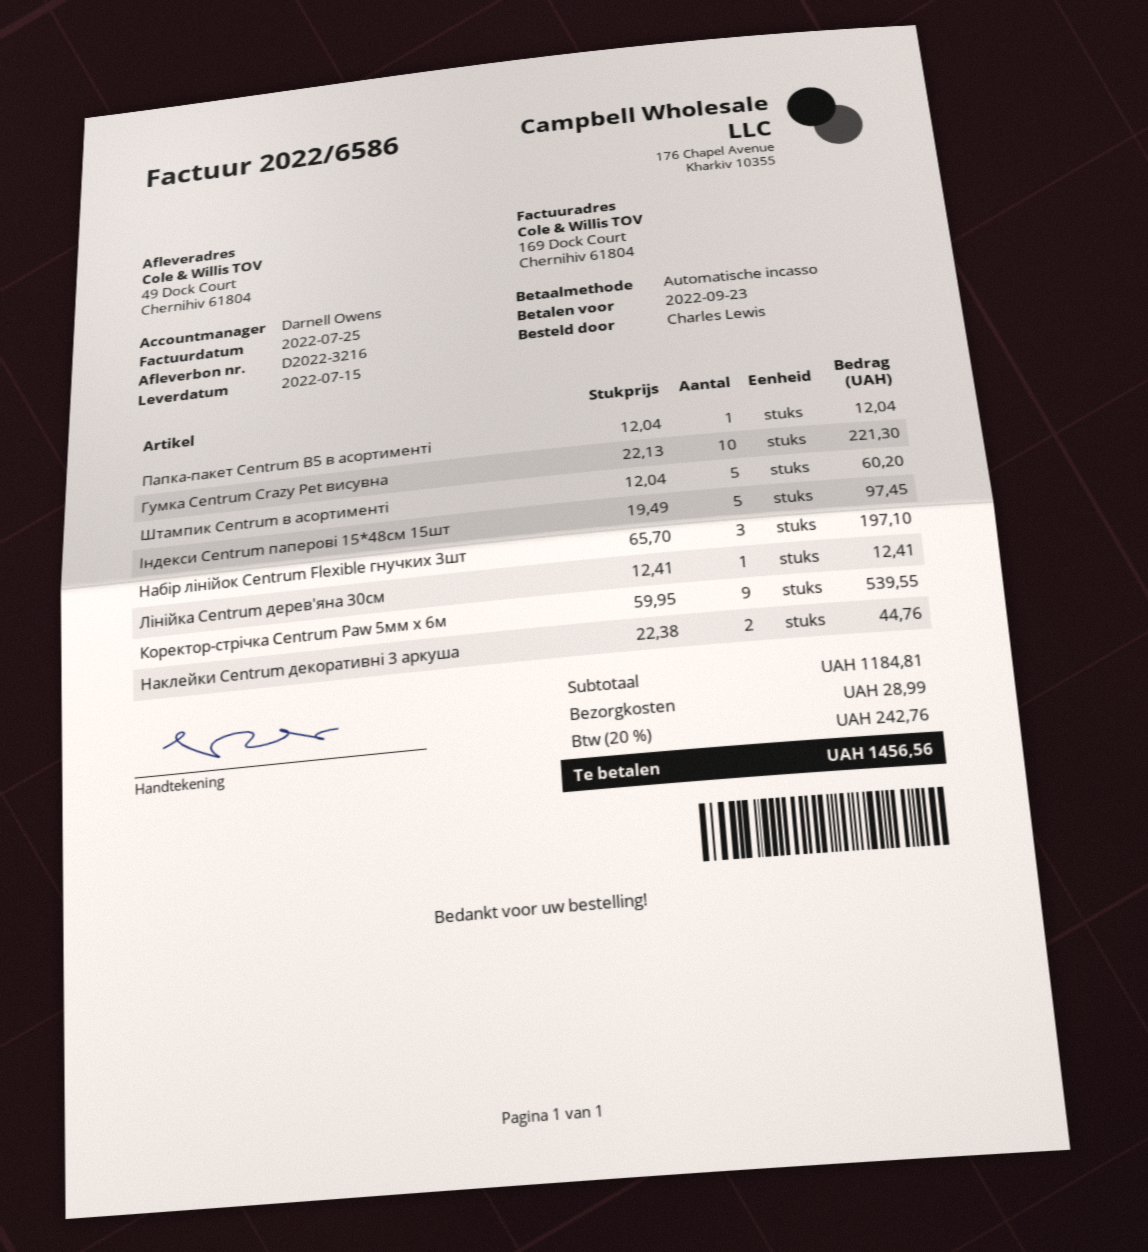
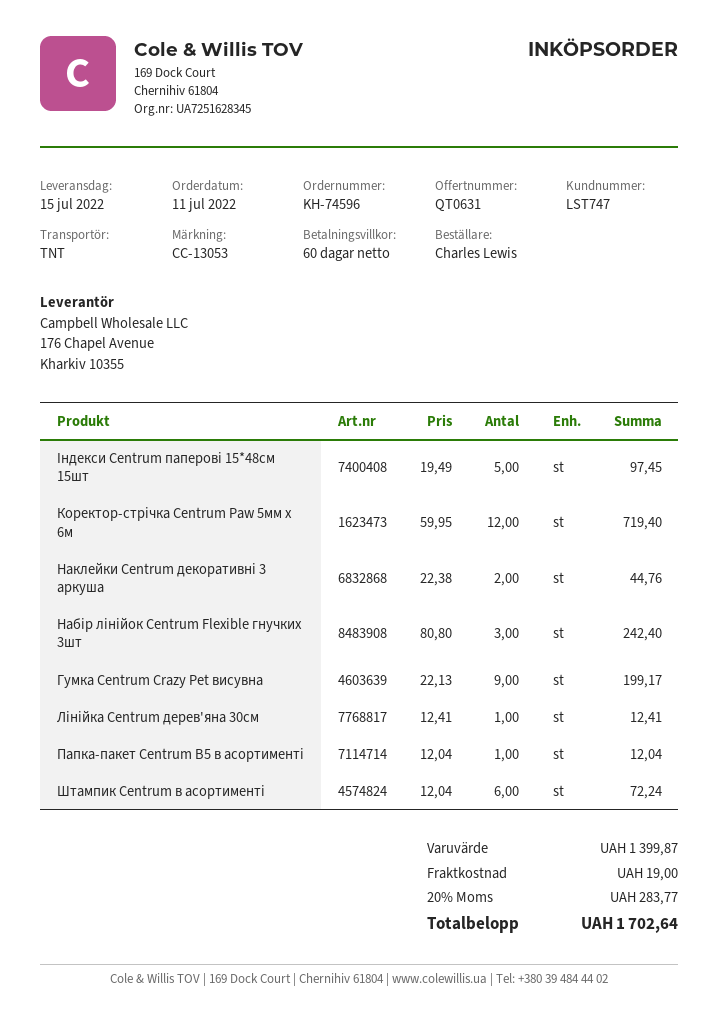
Гумка Centrum Crazy Pet висувна: 10 x 22.13 = 221.30 -> 9 x 22.13 = 199.17
Штампик Centrum в асортименті: 5 x 12.04 = 60.20 -> 6 x 12.04 = 72.24
Набір лінійок Сentrum Flexible гнучких 3шт: 3 x 65.70 = 197.10 -> 3 x 80.80 = 242.40
Коректор-стрічка Centrum Paw 5мм х 6м: 9 x 59.95 = 539.55 -> 12 x 59.95 = 719.40
subtotal: 1184.81 -> 1399.87
shipping: 28.99 -> 19.00
tax: 20% = 242.76 -> 20% = 283.77
total: 1456.56 -> 1702.64

